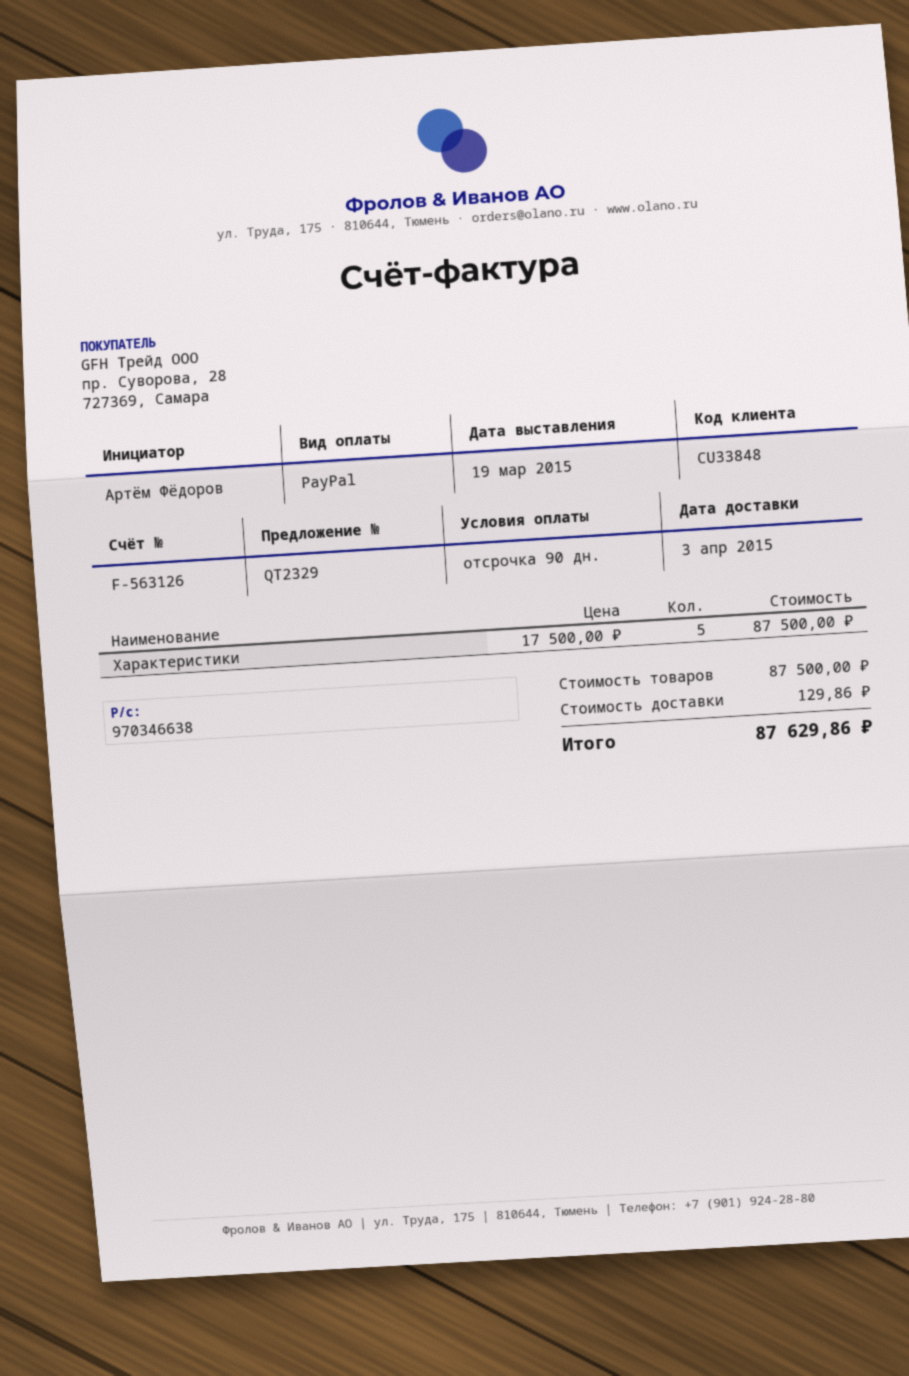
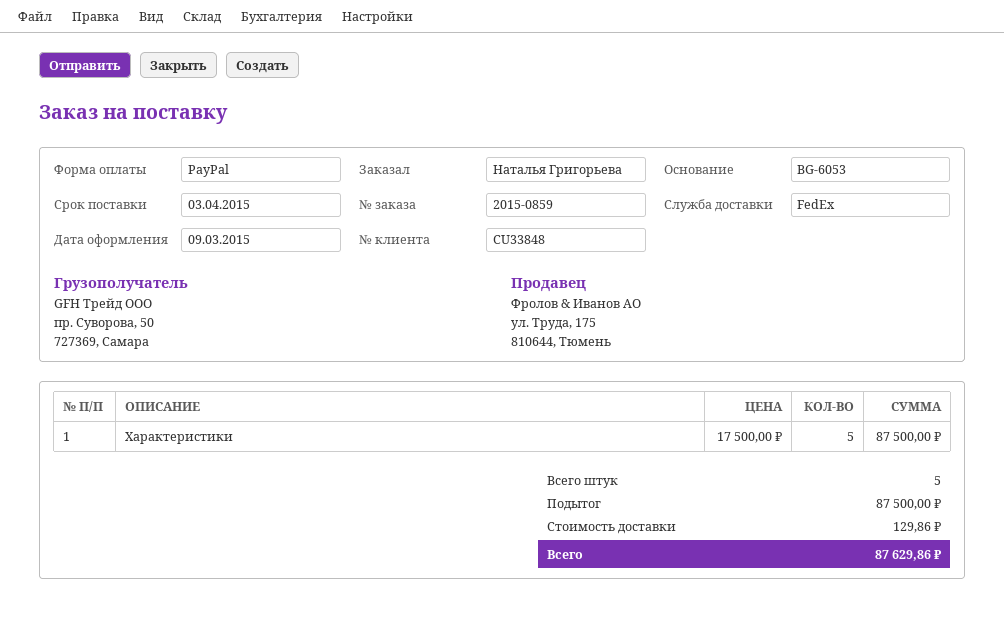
ordered by: Артём Фёдоров -> Наталья Григорьева

